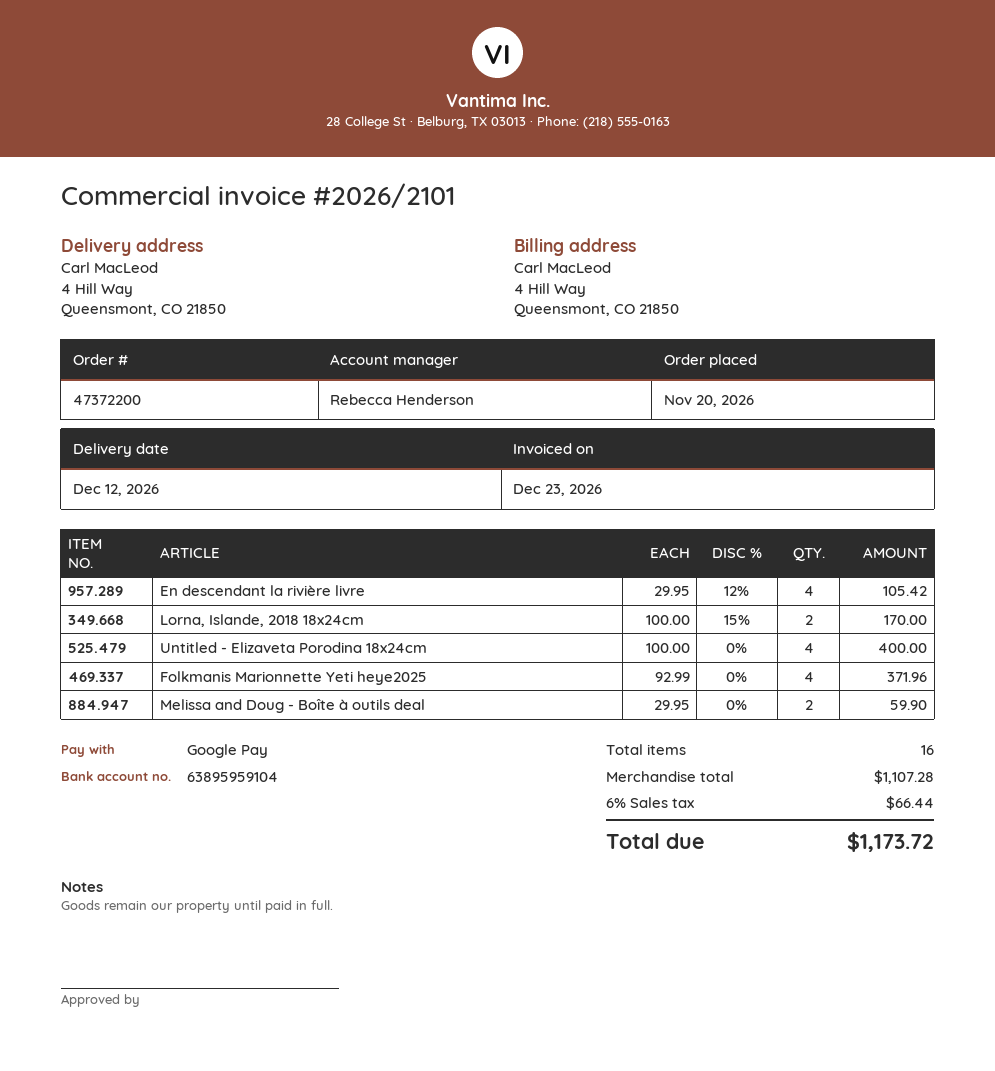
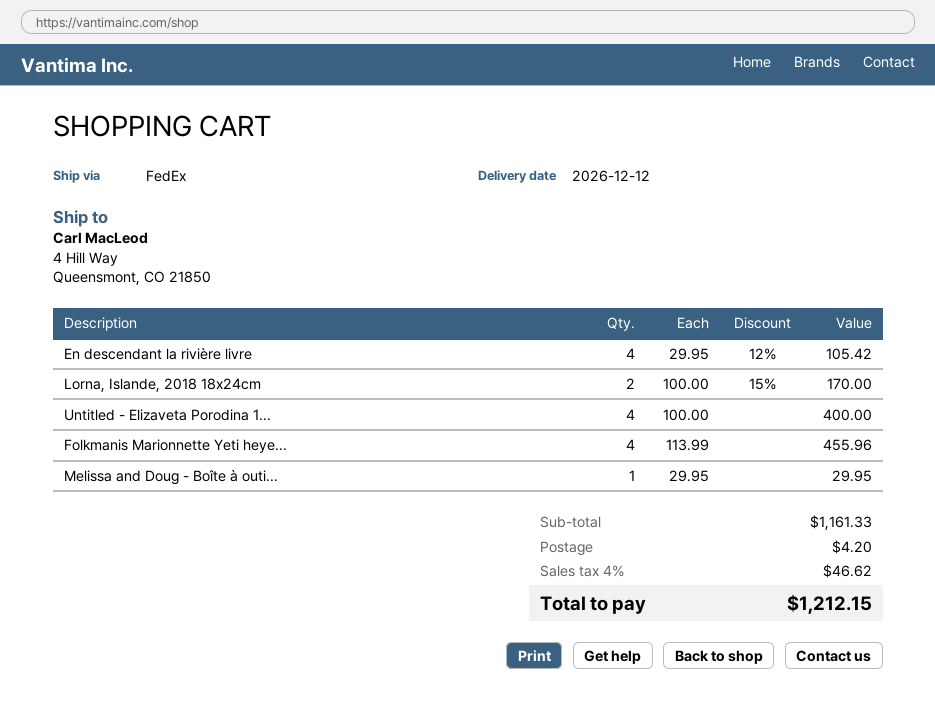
Folkmanis Marionnette Yeti heye2025: 4 x 92.99 = 371.96 -> 4 x 113.99 = 455.96
Melissa and Doug - Boîte à outils deal: 2 x 29.95 = 59.90 -> 1 x 29.95 = 29.95
subtotal: 1107.28 -> 1161.33
shipping: none -> 4.20
tax: 6% = 66.44 -> 4% = 46.62
total: 1173.72 -> 1212.15

